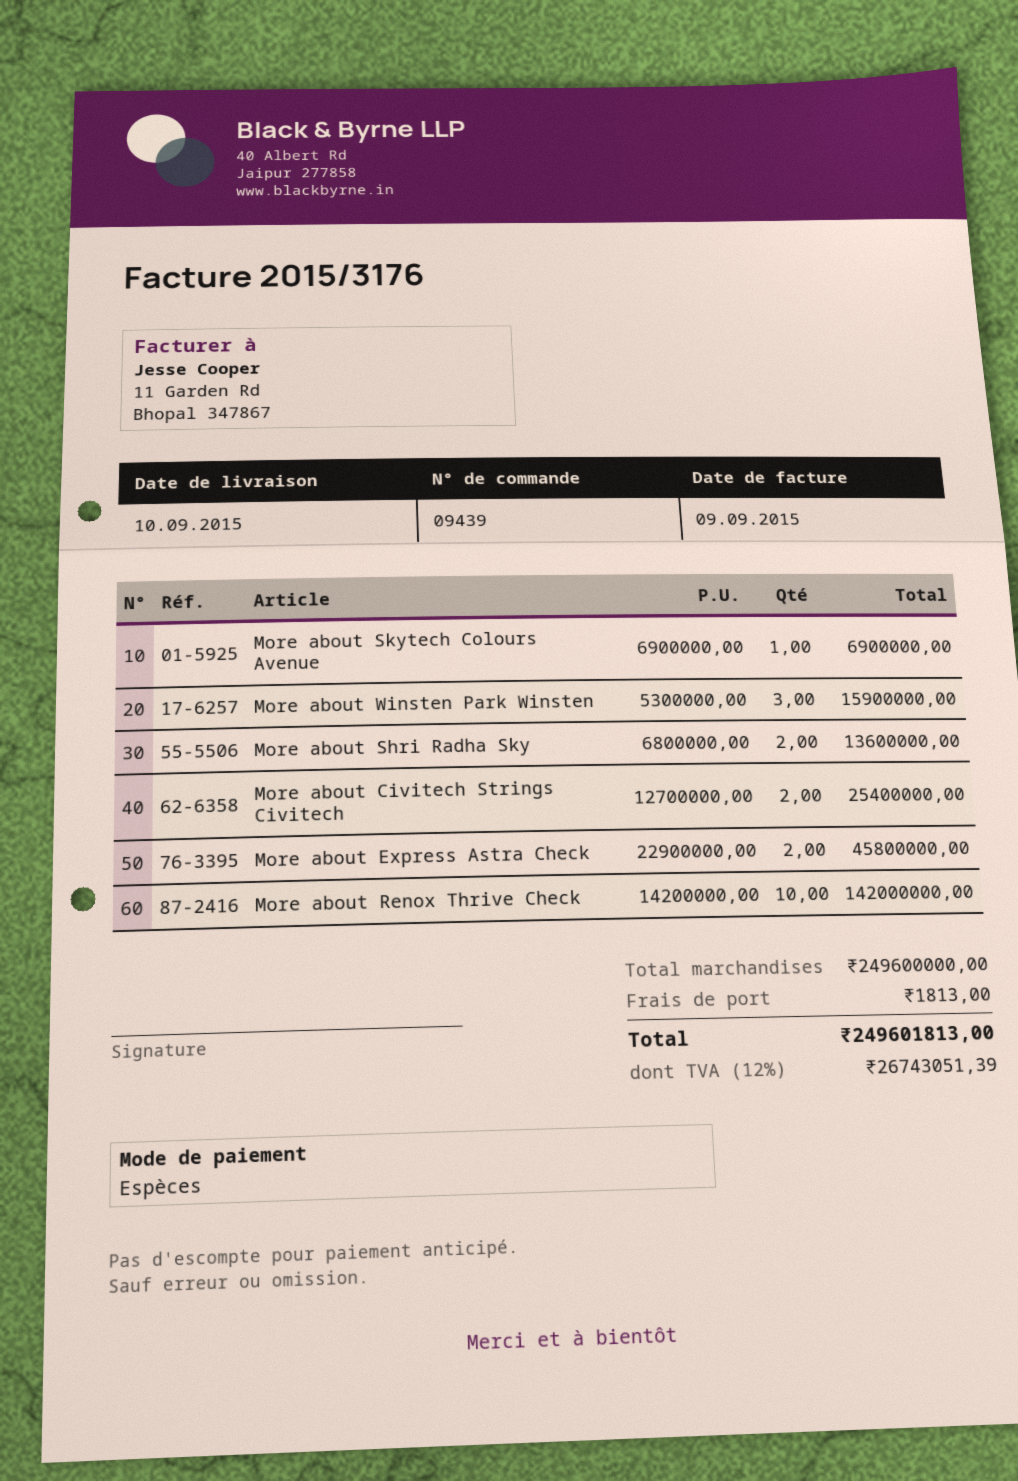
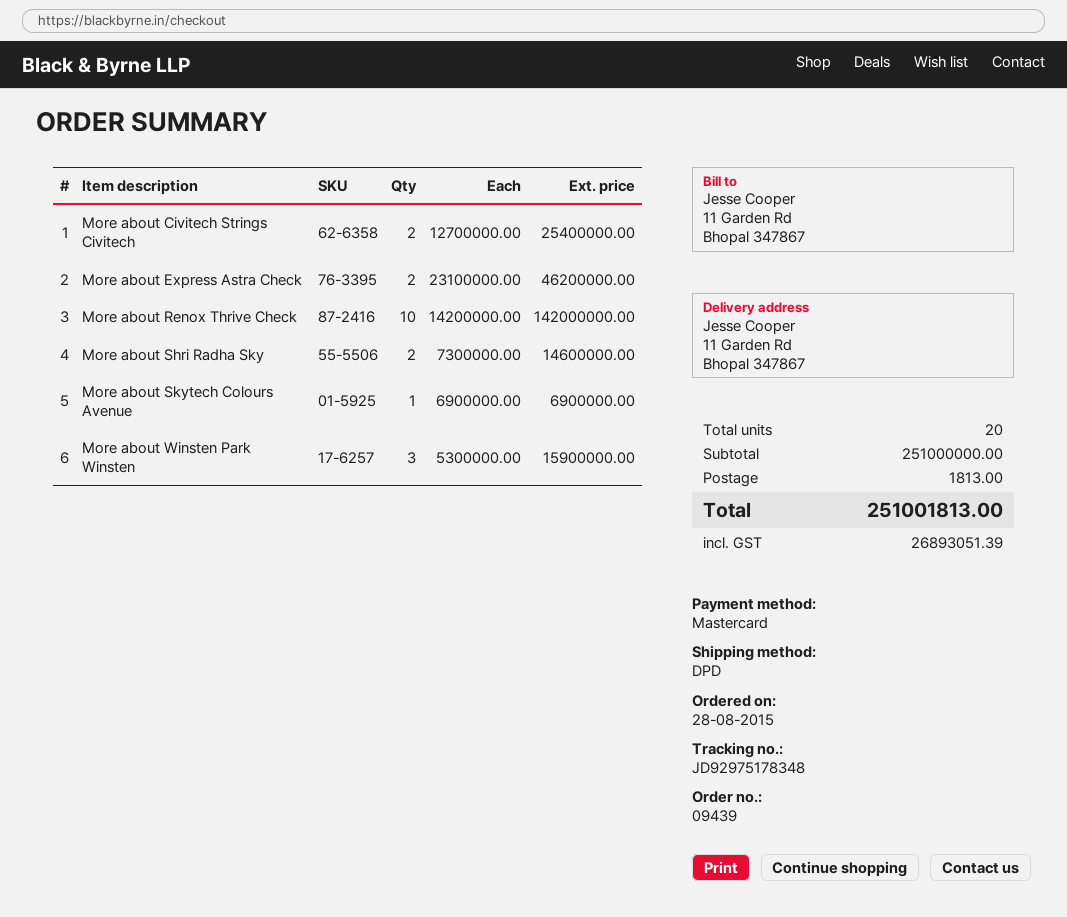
payment method: cash -> Mastercard
More about Shri Radha Sky: 2 x 6800000.00 = 13600000.00 -> 2 x 7300000.00 = 14600000.00
More about Express Astra Check: 2 x 22900000.00 = 45800000.00 -> 2 x 23100000.00 = 46200000.00
subtotal: 249600000.00 -> 251000000.00
tax: 26743051.39 -> 26893051.39
total: 249601813.00 -> 251001813.00

